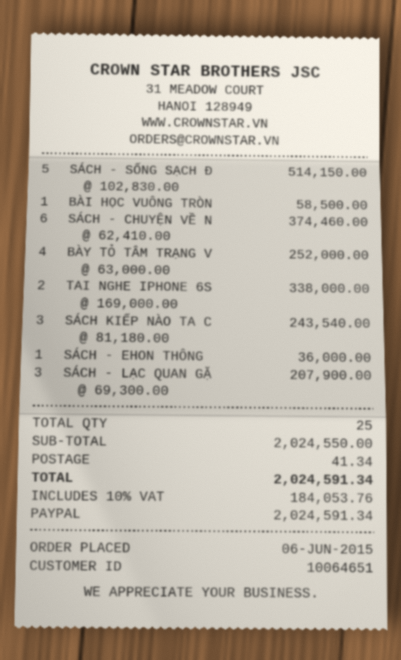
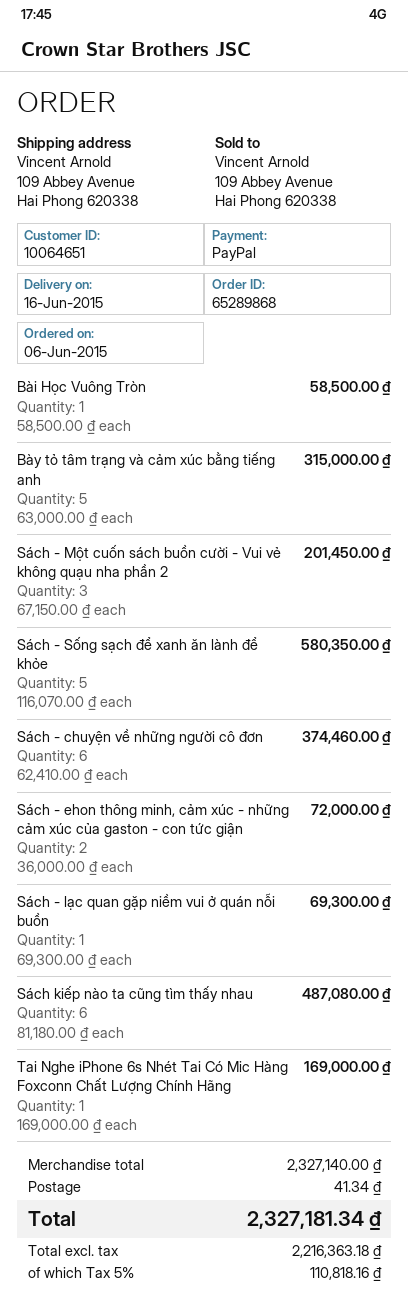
SÁCH - SỐNG SẠCH Đ: 5 x 102830.00 = 514150.00 -> 5 x 116070.00 = 580350.00
BÀY TỎ TÂM TRẠNG V: 4 x 63000.00 = 252000.00 -> 5 x 63000.00 = 315000.00
TAI NGHE IPHONE 6S: 2 x 169000.00 = 338000.00 -> 1 x 169000.00 = 169000.00
SÁCH KIẾP NÀO TA C: 3 x 81180.00 = 243540.00 -> 6 x 81180.00 = 487080.00
SÁCH - EHON THÔNG: 1 x 36000.00 = 36000.00 -> 2 x 36000.00 = 72000.00
SÁCH - LẠC QUAN GẶ: 3 x 69300.00 = 207900.00 -> 1 x 69300.00 = 69300.00
Sách - Một cuốn sách buồn cười - Vui vẻ không quạu nha phần 2: none -> 3 x 67150.00 = 201450.00
subtotal: 2024550.00 -> 2327140.00
tax: 10% = 184053.76 -> 5% = 110818.16
total: 2024591.34 -> 2327181.34

